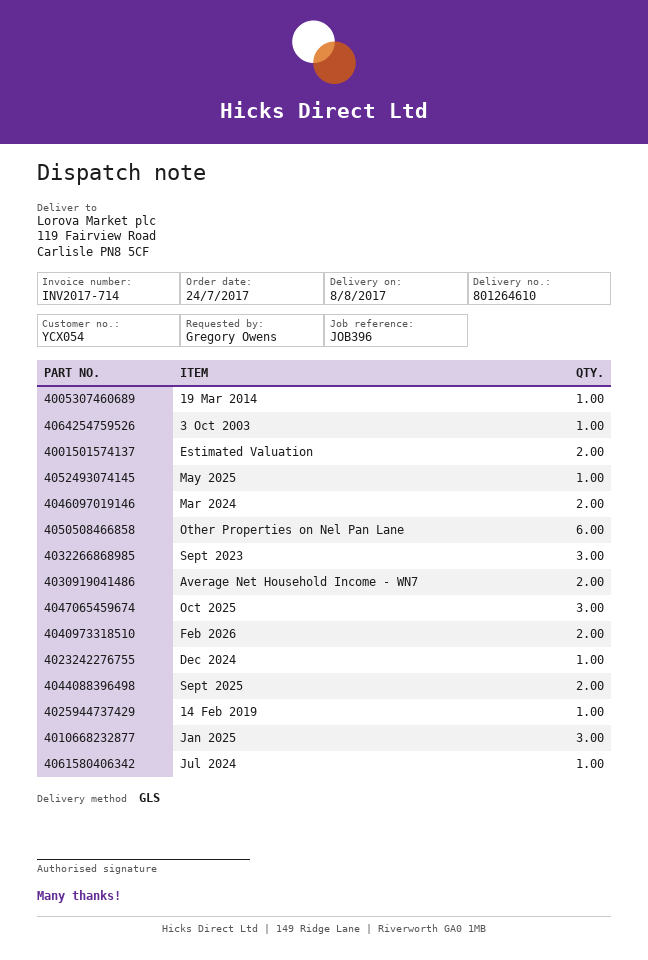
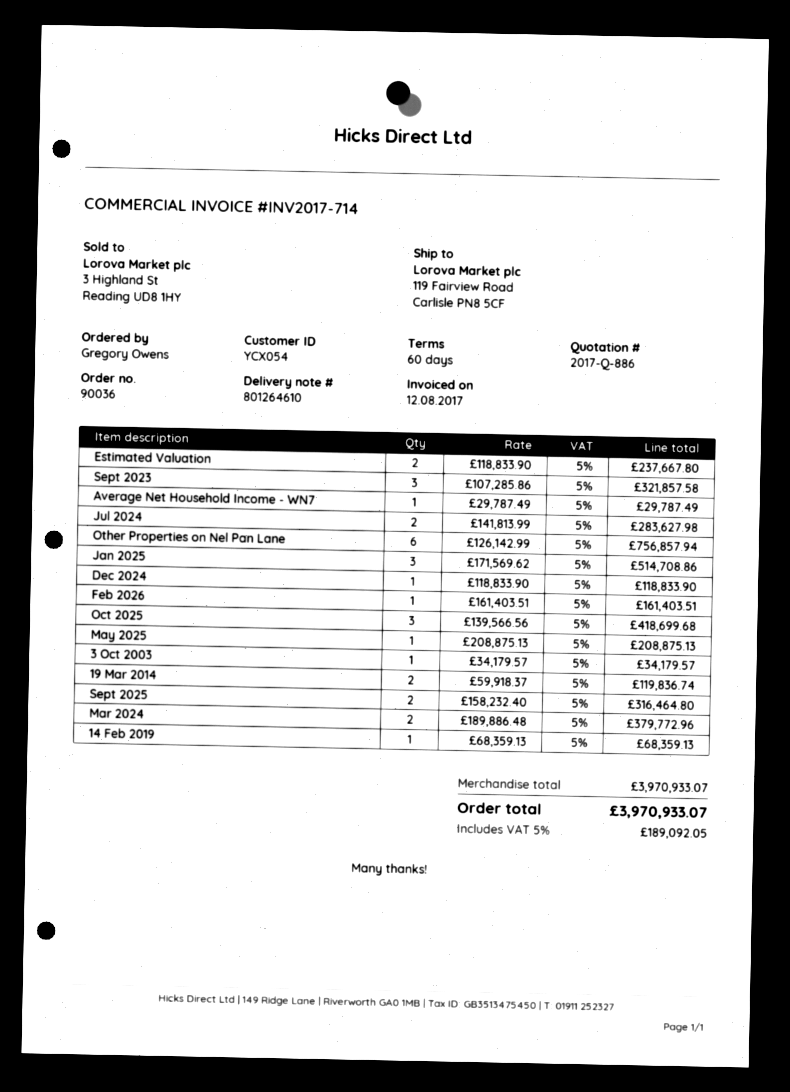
19 Mar 2014: 1 -> 2
Average Net Household Income - WN7: 2 -> 1
Feb 2026: 2 -> 1
Jul 2024: 1 -> 2

